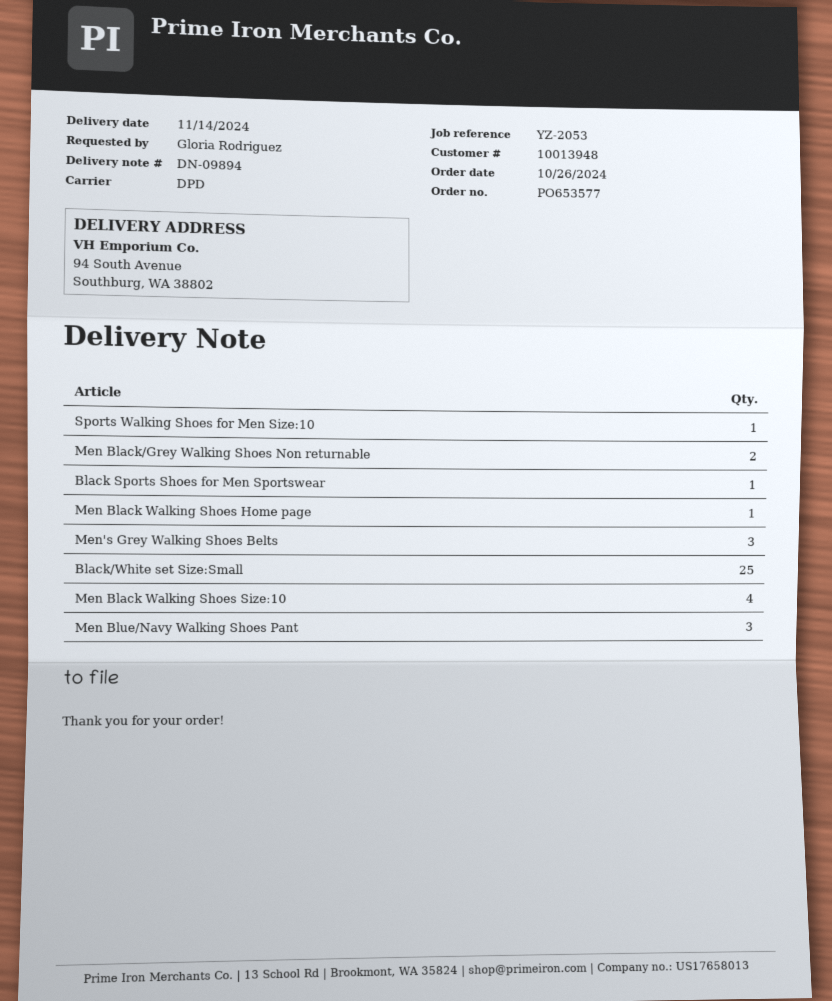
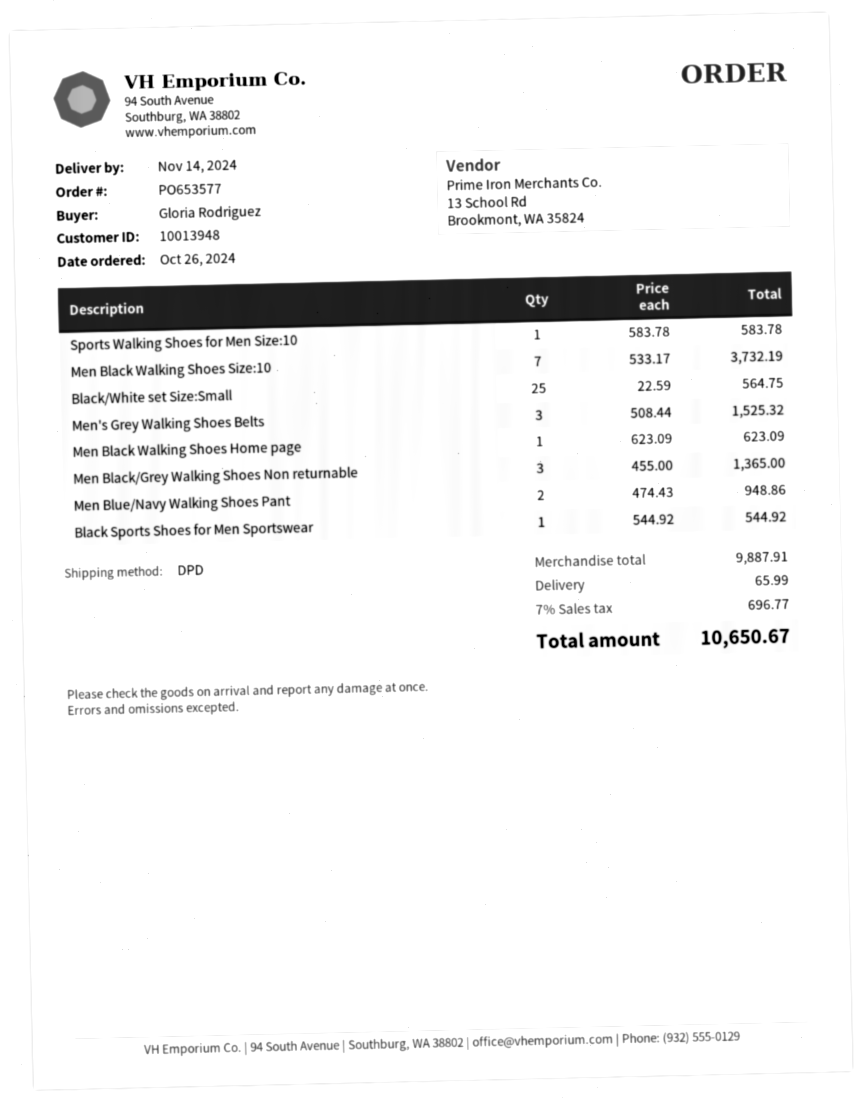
Men Black/Grey Walking Shoes Non returnable: 2 -> 3
Men Black Walking Shoes Size:10: 4 -> 7
Men Blue/Navy Walking Shoes Pant: 3 -> 2

